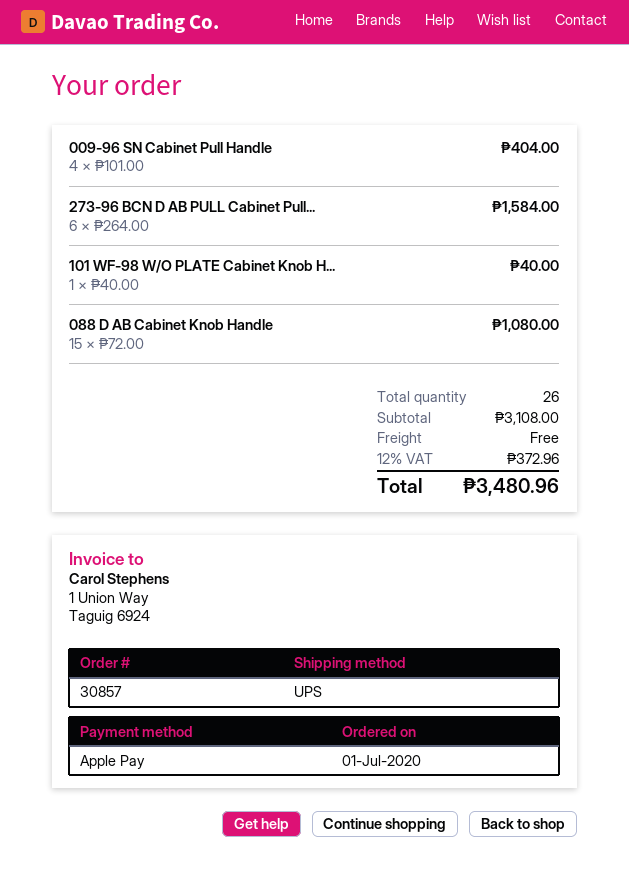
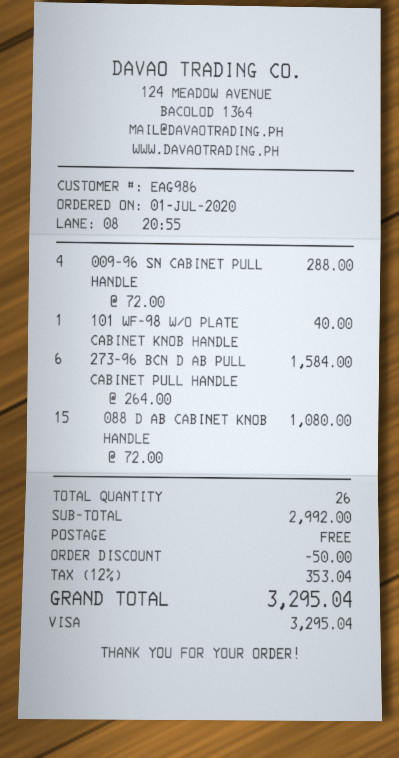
payment method: Apple Pay -> Visa
009-96 SN Cabinet Pull Handle: 4 x 101.00 = 404.00 -> 4 x 72.00 = 288.00
subtotal: 3108.00 -> 2992.00
discount: none -> 50.00
tax: 12% = 372.96 -> 12% = 353.04
total: 3480.96 -> 3295.04

